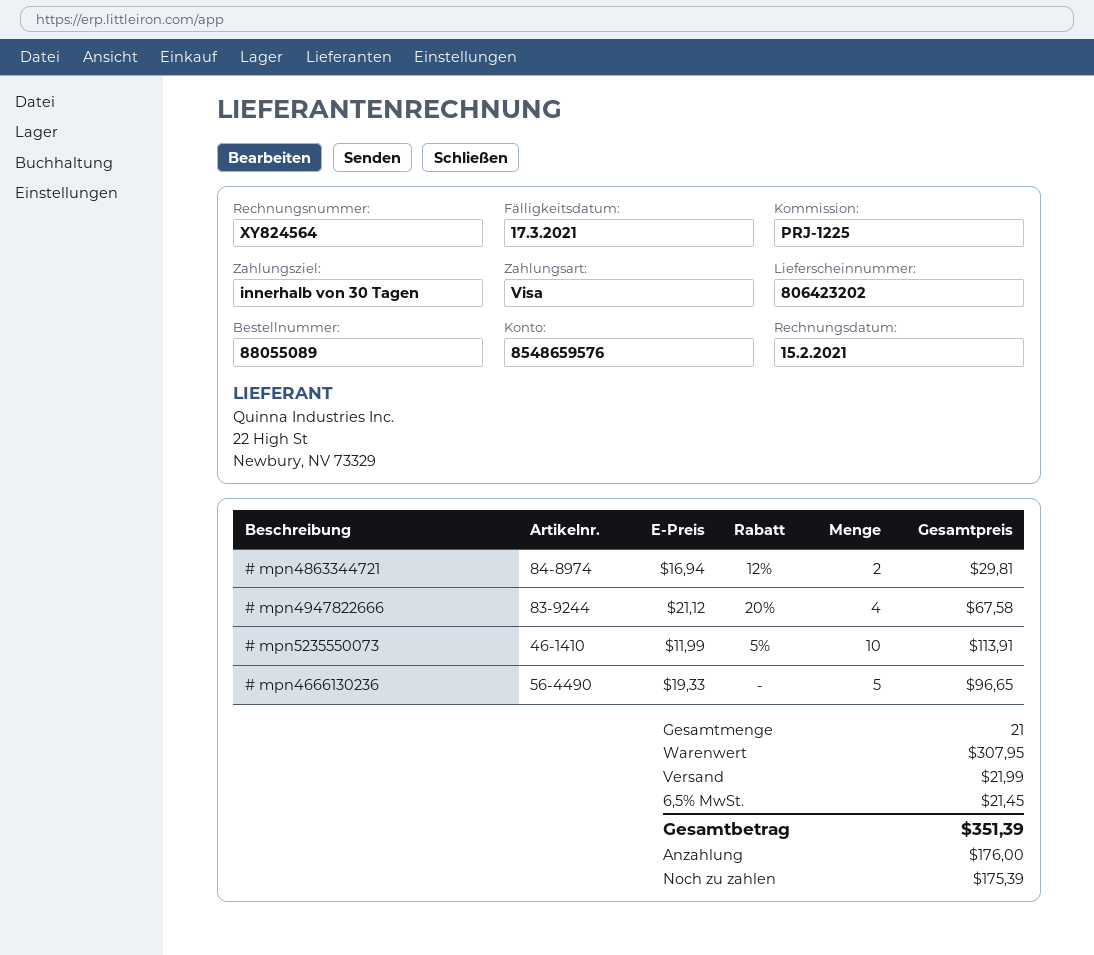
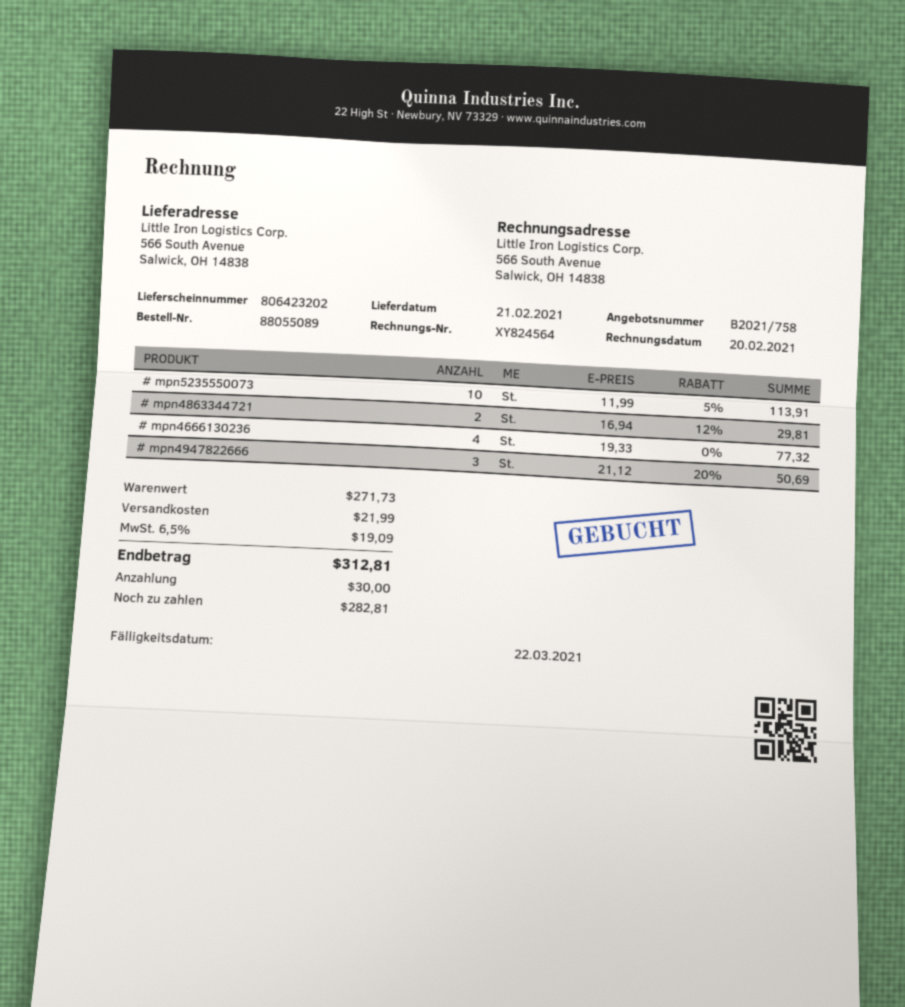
invoice date: 2021-02-15 -> 2021-02-20
due date: 2021-03-17 -> 2021-03-22
# mpn4947822666: 4 x 21.12 - 20% = 67.58 -> 3 x 21.12 - 20% = 50.69
# mpn4666130236: 5 x 19.33 = 96.65 -> 4 x 19.33 = 77.32
subtotal: 307.95 -> 271.73
tax: 6.5% = 21.45 -> 6.5% = 19.09
total: 351.39 -> 312.81
deposit: 176.00 -> 30.00
balance: 175.39 -> 282.81

